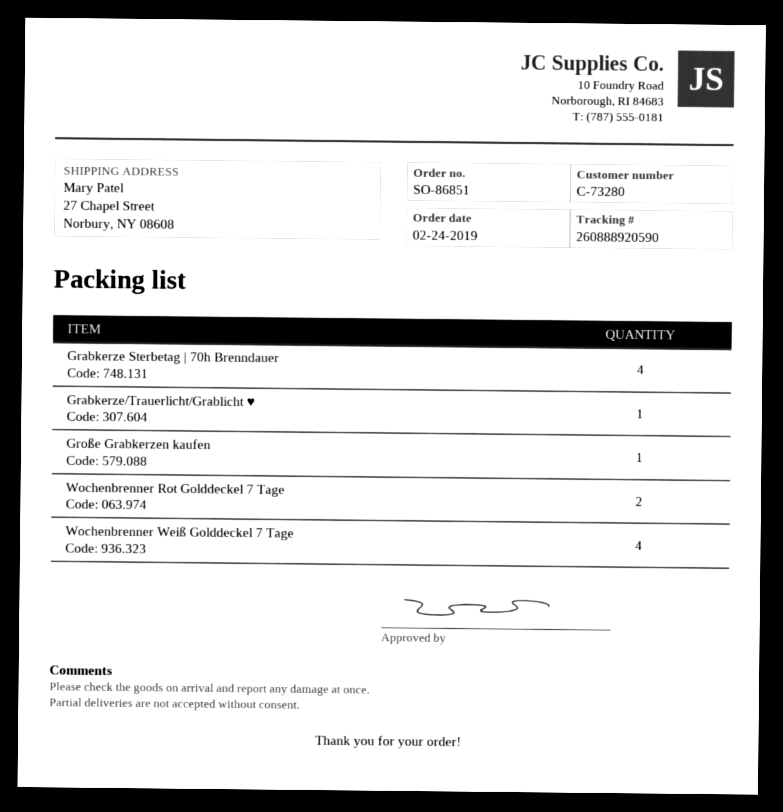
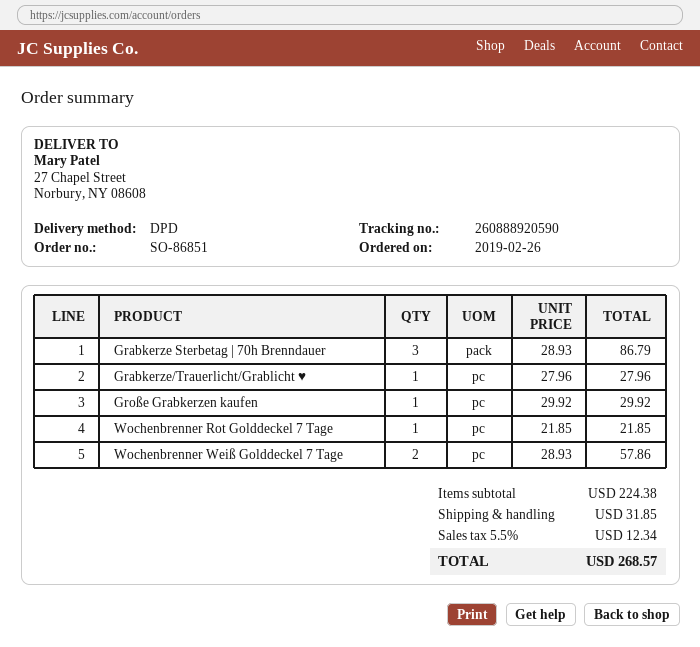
order date: 2019-02-24 -> 2019-02-26
Grabkerze Sterbetag | 70h Brenndauer: 4 -> 3
Wochenbrenner Rot Golddeckel 7 Tage: 2 -> 1
Wochenbrenner Weiß Golddeckel 7 Tage: 4 -> 2

